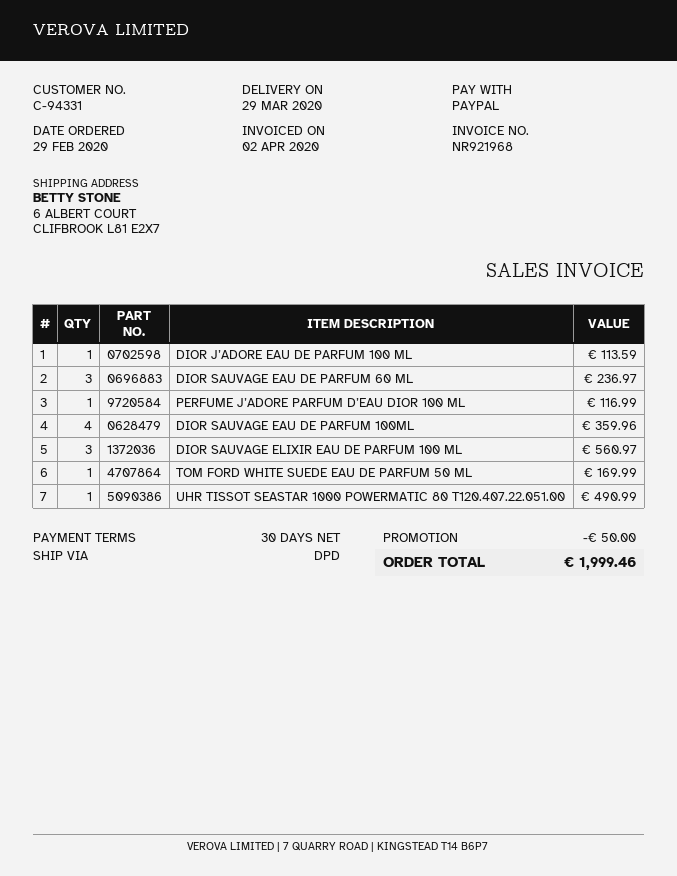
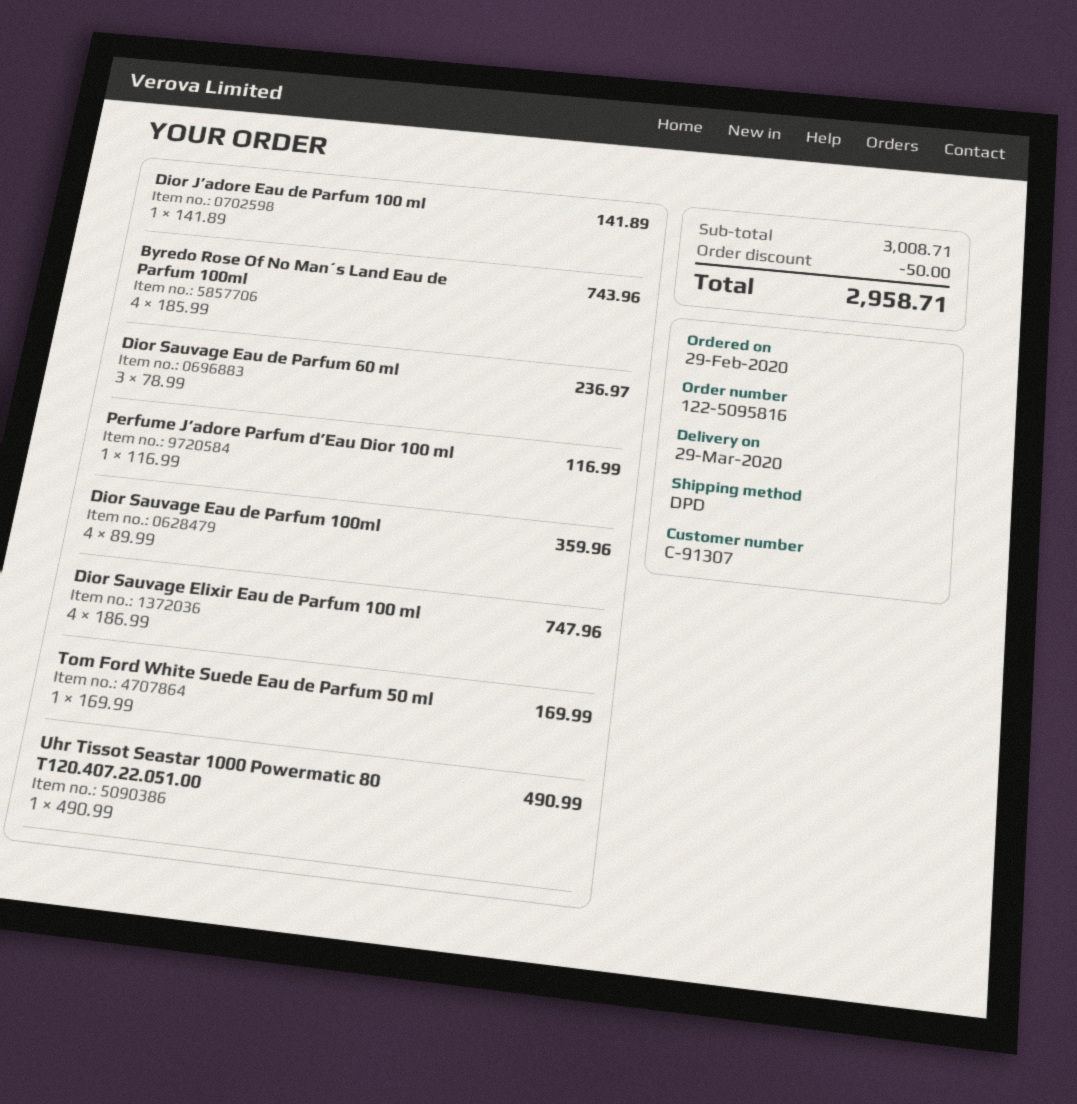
customer number: C-94331 -> C-91307
DIOR J’ADORE EAU DE PARFUM 100 ML: 1 for 113.59 -> 1 for 141.89
DIOR SAUVAGE ELIXIR EAU DE PARFUM 100 ML: 3 for 560.97 -> 4 for 747.96
Byredo Rose Of No Man´s Land Eau de Parfum 100ml: none -> 4 for 743.96
total: 1999.46 -> 2958.71

